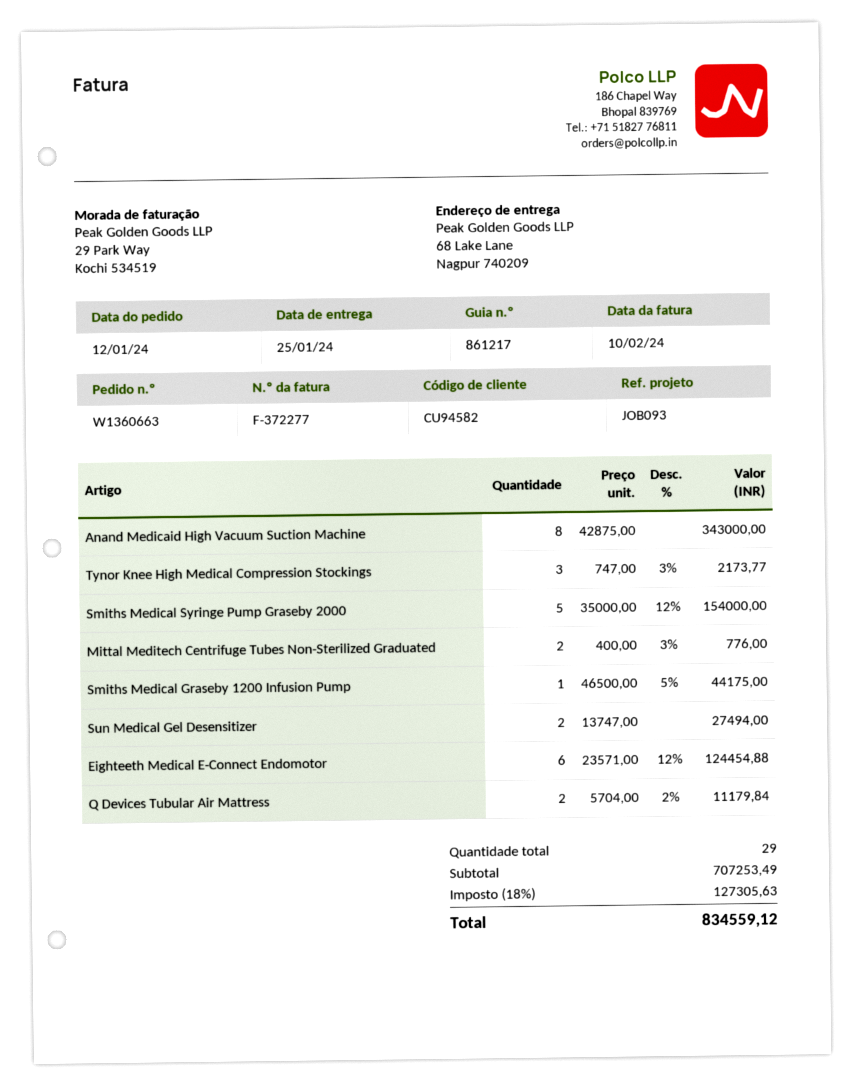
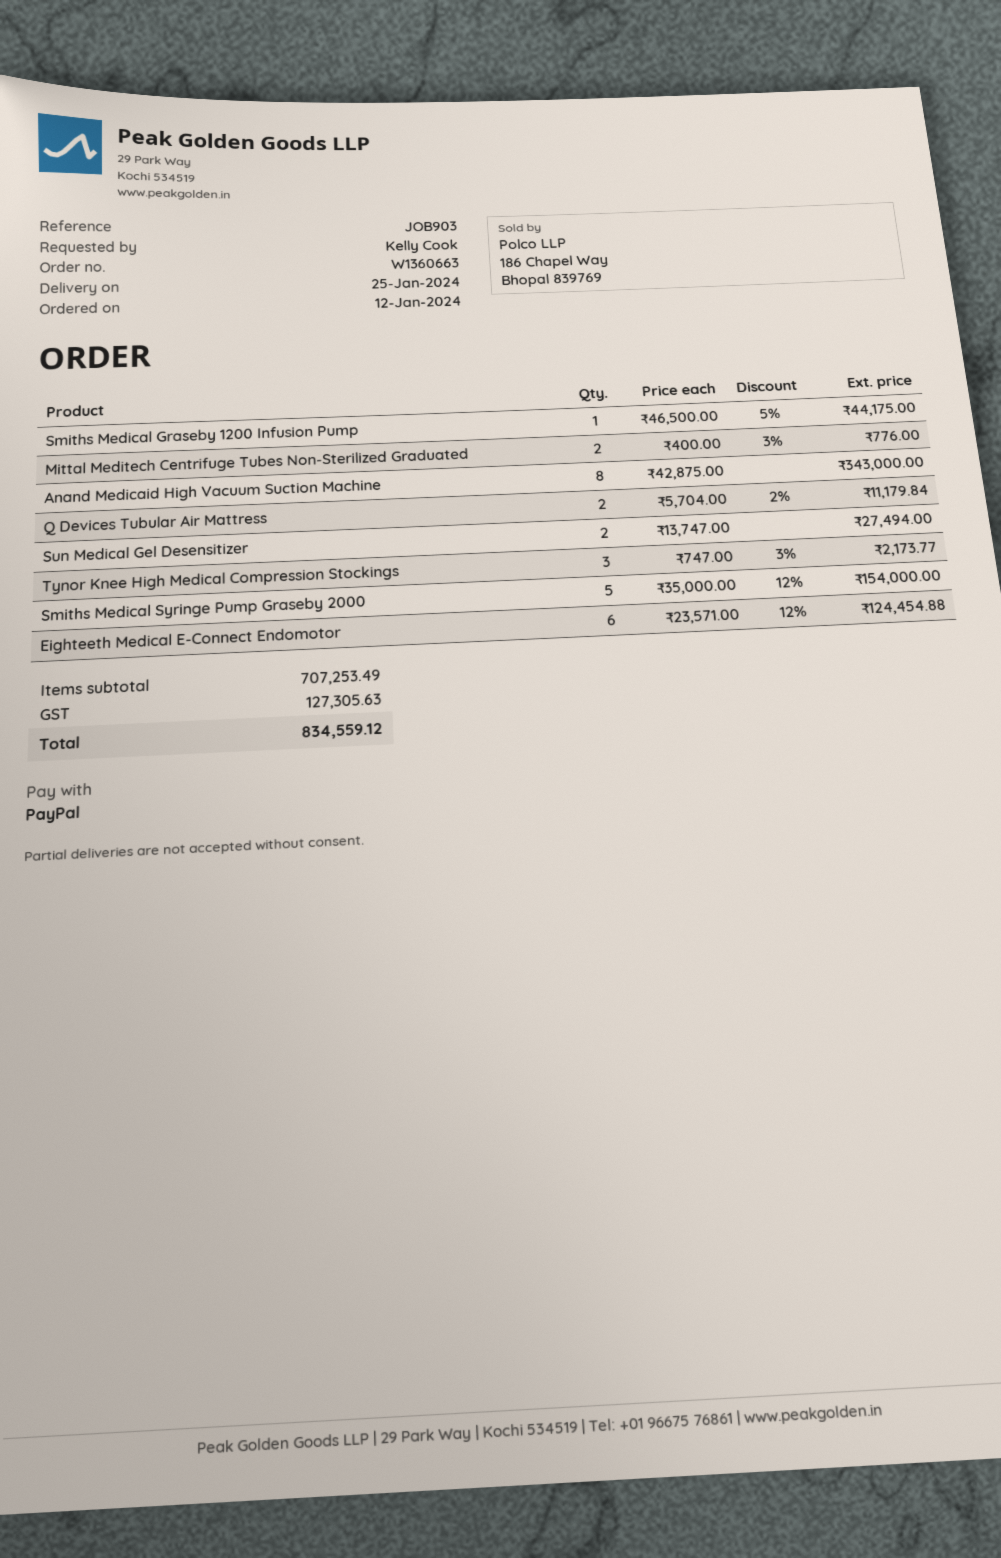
reference: JOB093 -> JOB903

